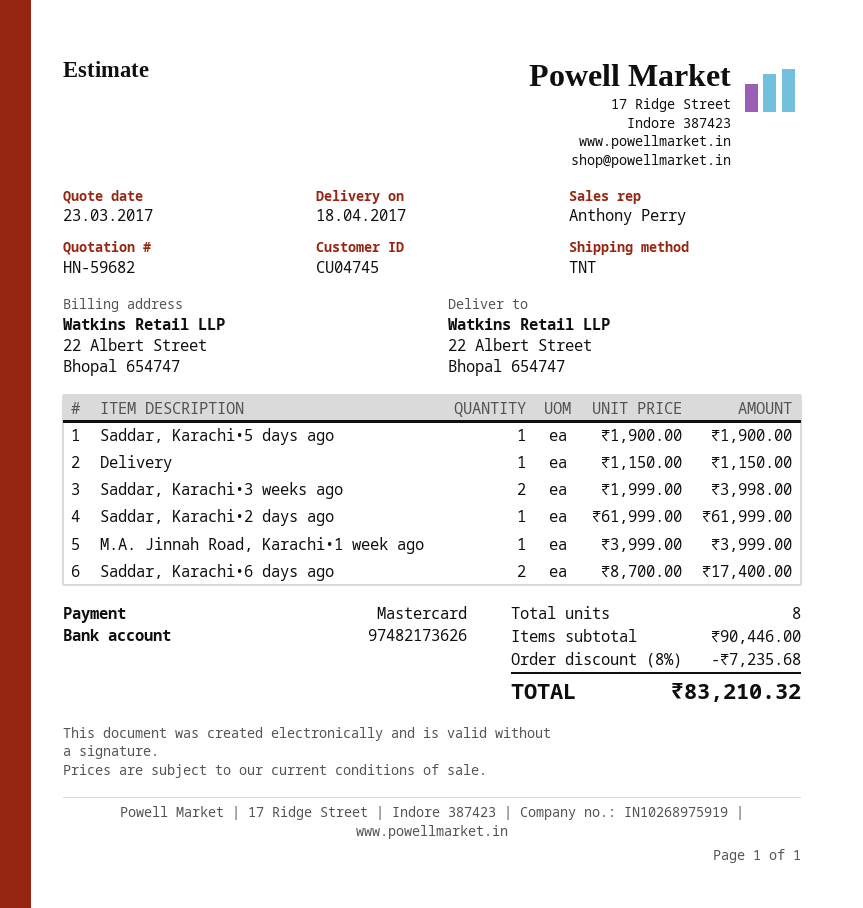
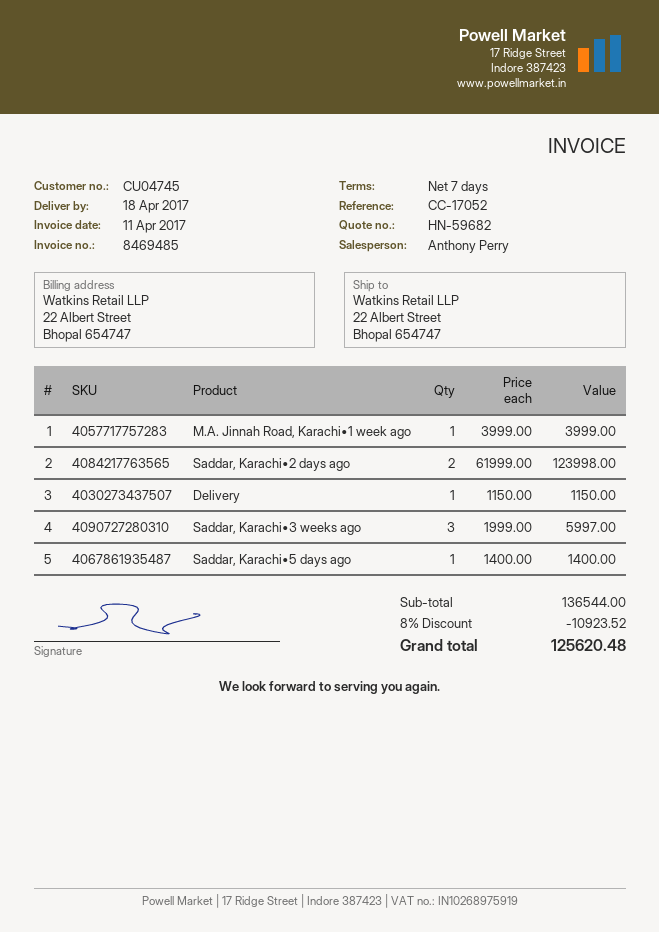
Saddar, Karachi•5 days ago: 1 x 1900.00 = 1900.00 -> 1 x 1400.00 = 1400.00
Saddar, Karachi•3 weeks ago: 2 x 1999.00 = 3998.00 -> 3 x 1999.00 = 5997.00
Saddar, Karachi•2 days ago: 1 x 61999.00 = 61999.00 -> 2 x 61999.00 = 123998.00
Saddar, Karachi•6 days ago: 2 x 8700.00 = 17400.00 -> none
subtotal: 90446.00 -> 136544.00
discount: 8% = 7235.68 -> 8% = 10923.52
total: 83210.32 -> 125620.48

